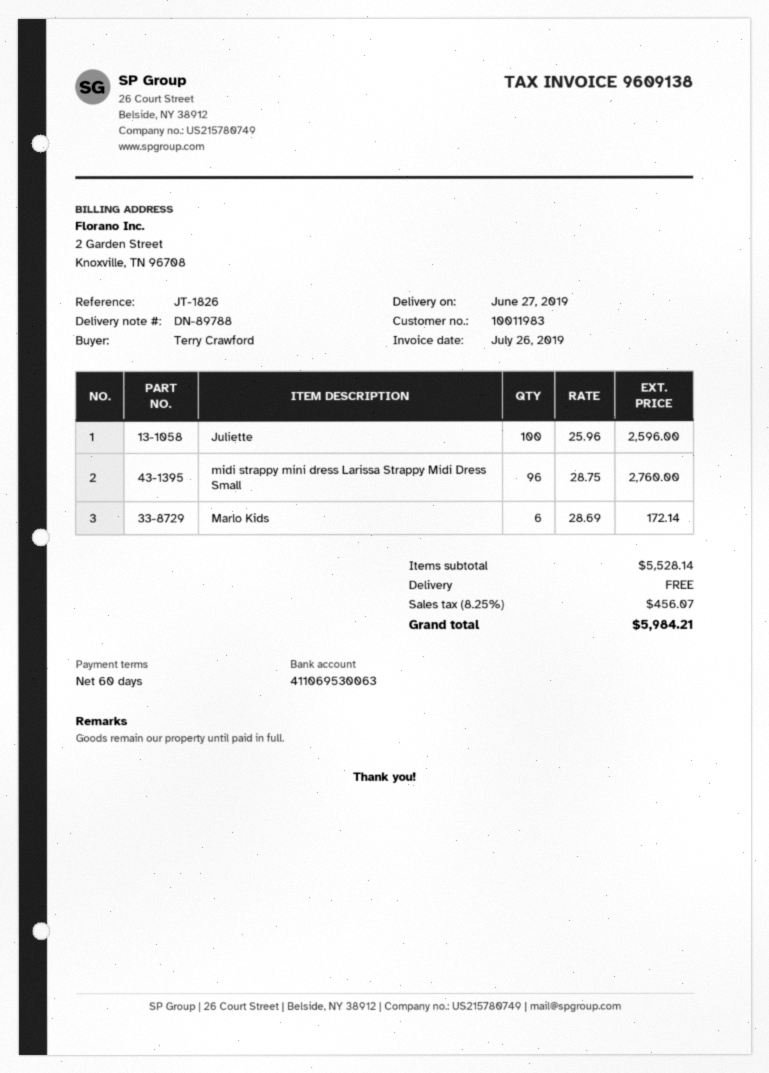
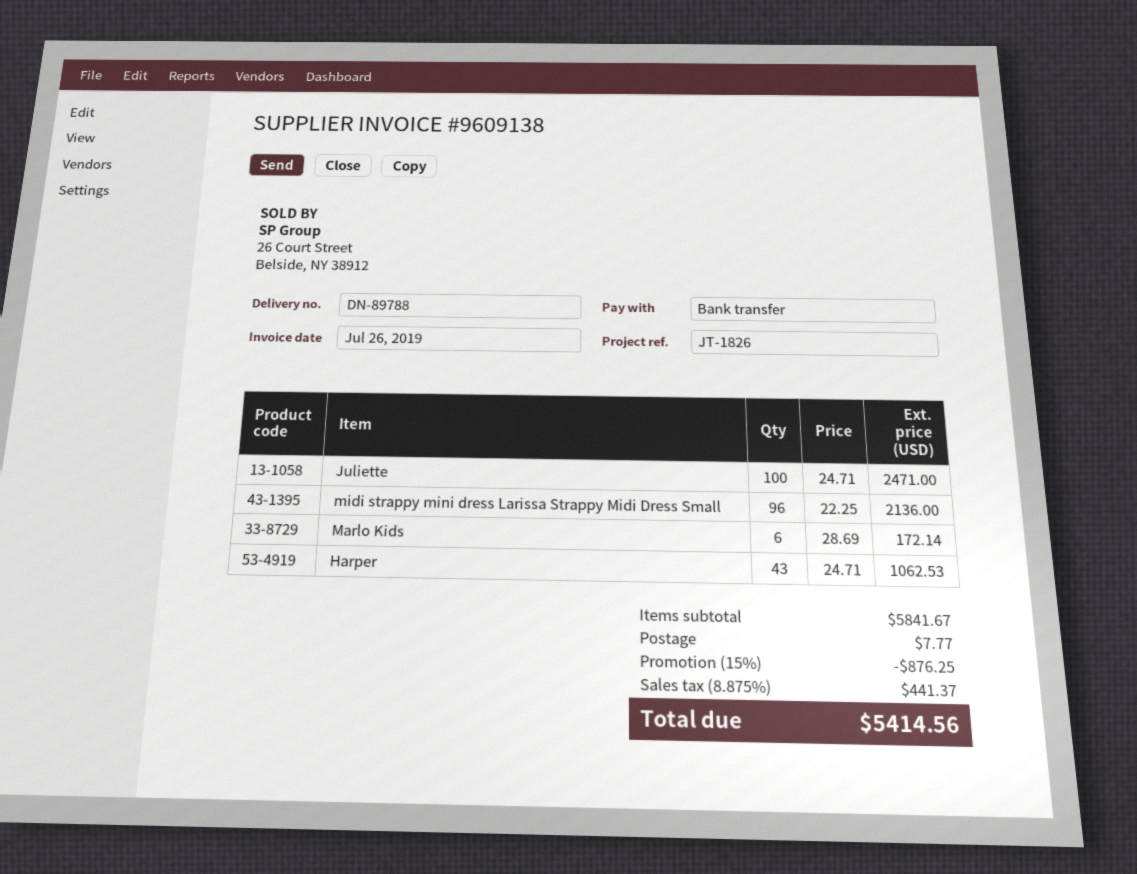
Juliette: 100 x 25.96 = 2596.00 -> 100 x 24.71 = 2471.00
midi strappy mini dress Larissa Strappy Midi Dress Small: 96 x 28.75 = 2760.00 -> 96 x 22.25 = 2136.00
Harper: none -> 43 x 24.71 = 1062.53
subtotal: 5528.14 -> 5841.67
discount: none -> 15% = 876.25
shipping: 0.00 -> 7.77
tax: 8.25% = 456.07 -> 8.875% = 441.37
total: 5984.21 -> 5414.56

